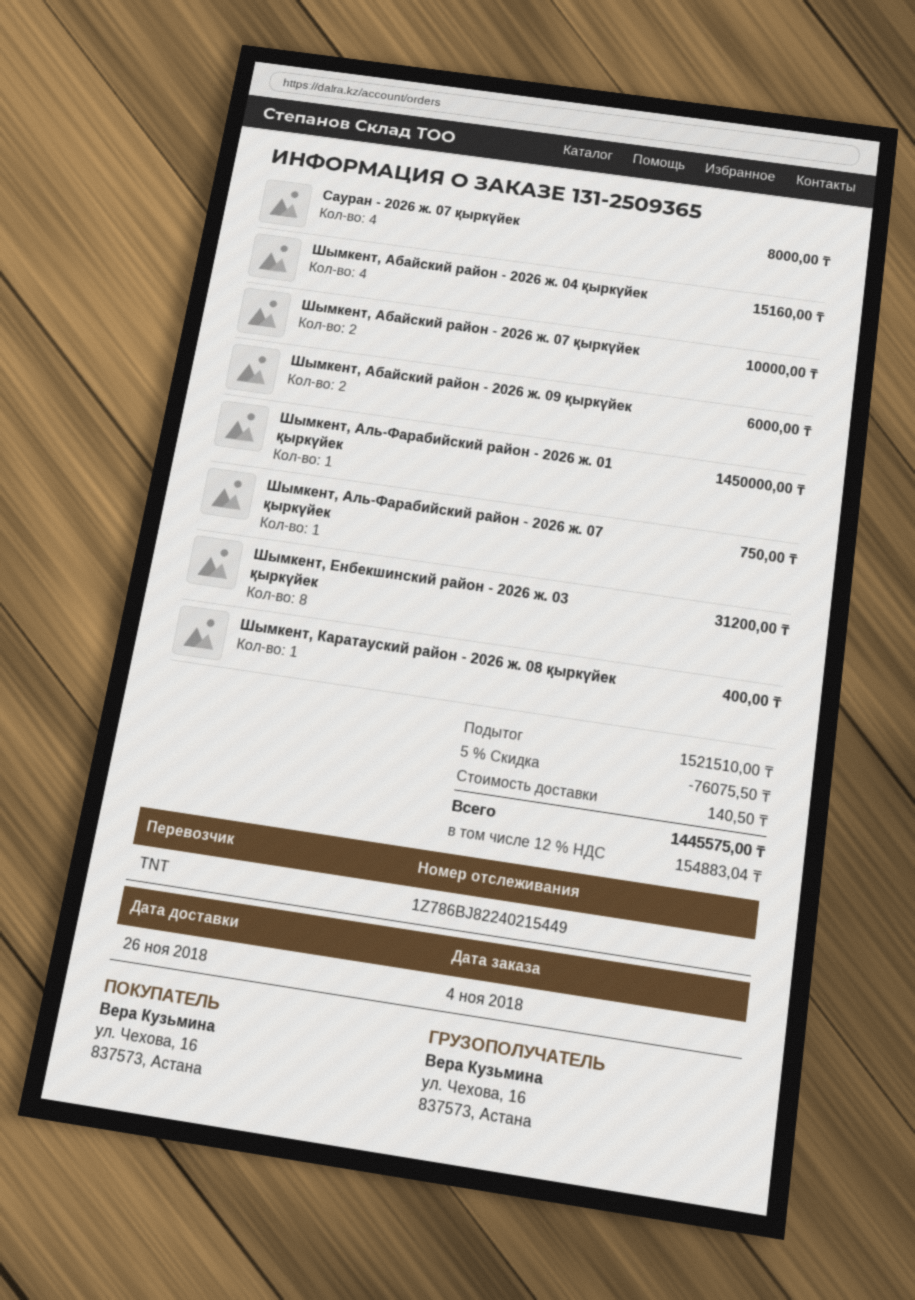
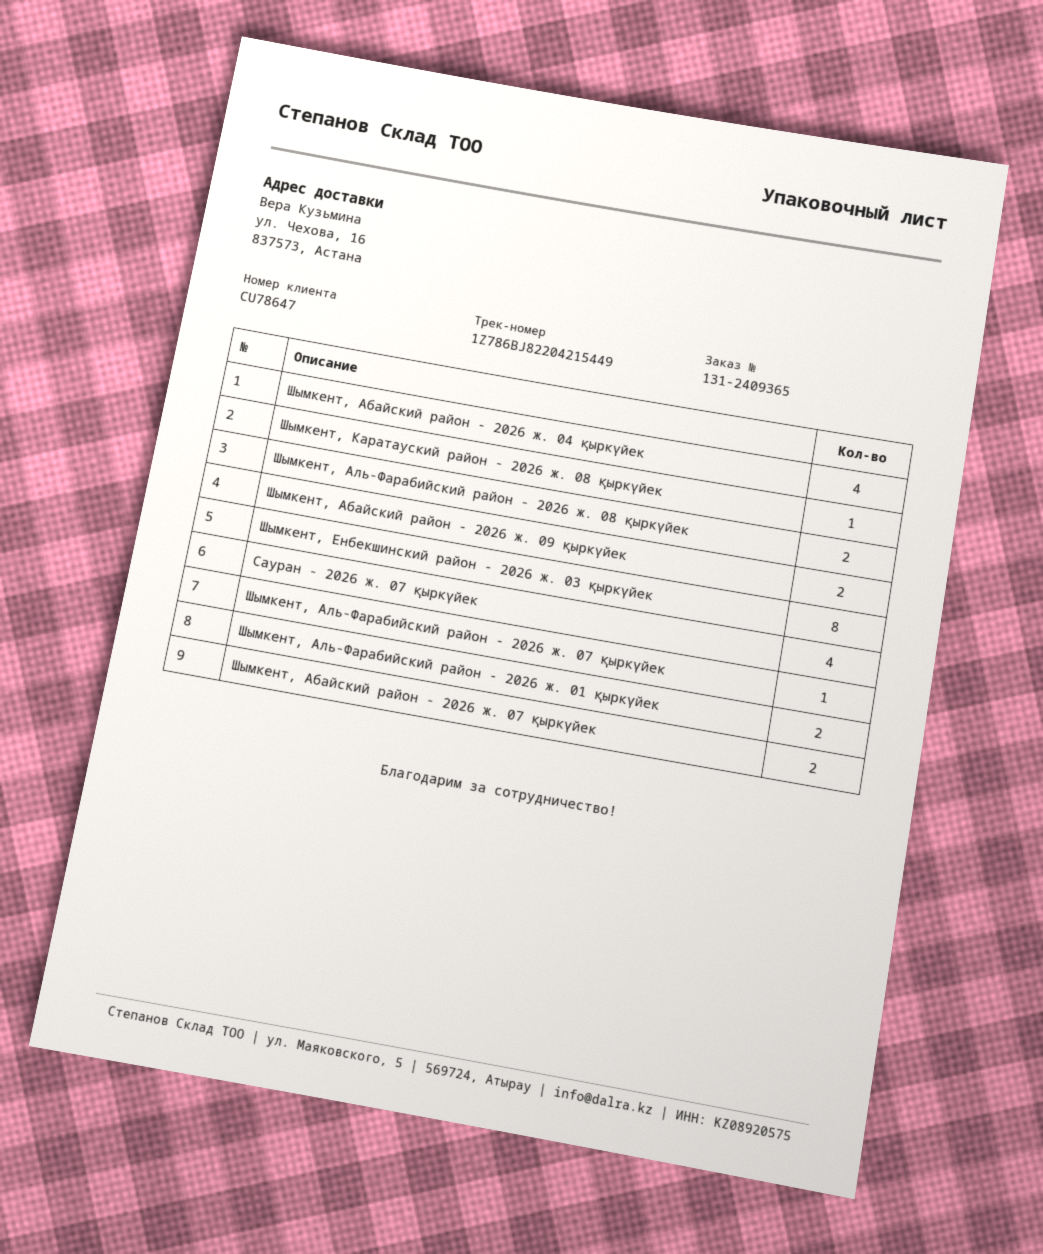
order number: 131-2509365 -> 131-2409365
tracking number: 1Z786BJ82240215449 -> 1Z786BJ82204215449
Шымкент, Аль-Фарабийский район - 2026 ж. 01 қыркүйек: 1 -> 2
Шымкент, Аль-Фарабийский район - 2026 ж. 08 қыркүйек: none -> 2

